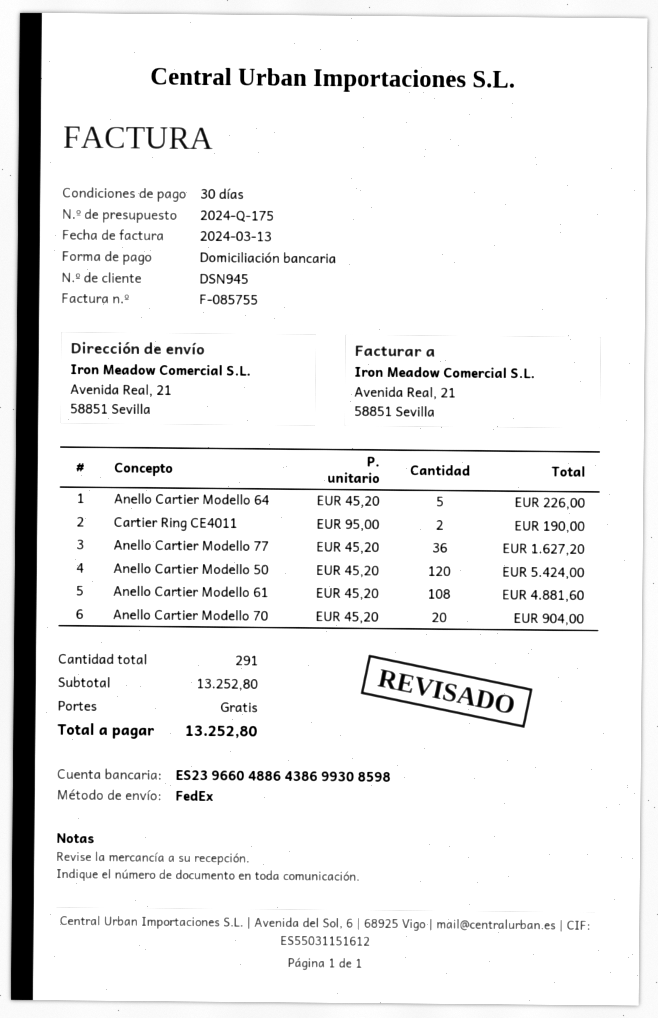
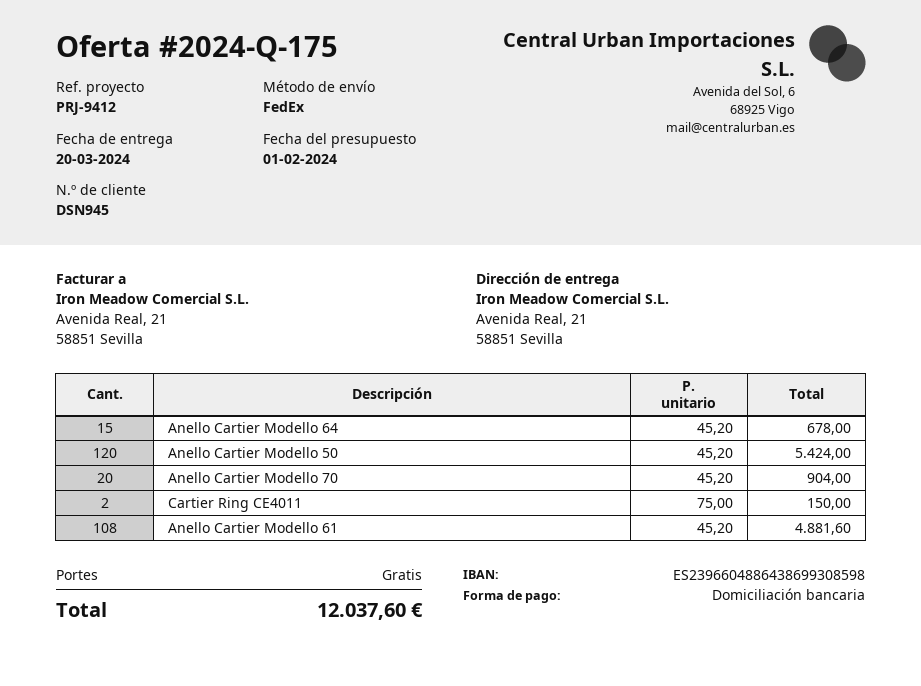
Anello Cartier Modello 64: 5 x 45.20 = 226.00 -> 15 x 45.20 = 678.00
Cartier Ring CE4011: 2 x 95.00 = 190.00 -> 2 x 75.00 = 150.00
Anello Cartier Modello 77: 36 x 45.20 = 1627.20 -> none
total: 13252.80 -> 12037.60

